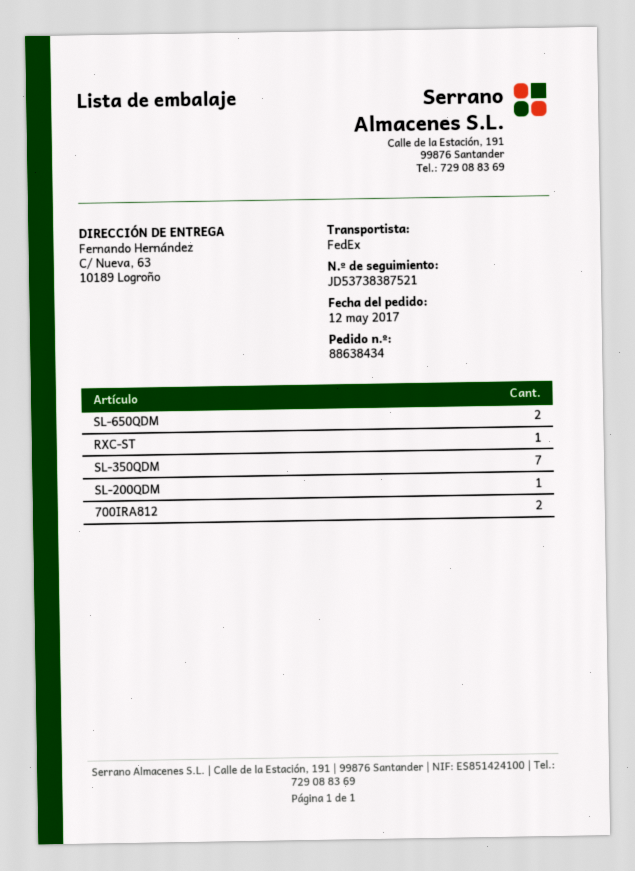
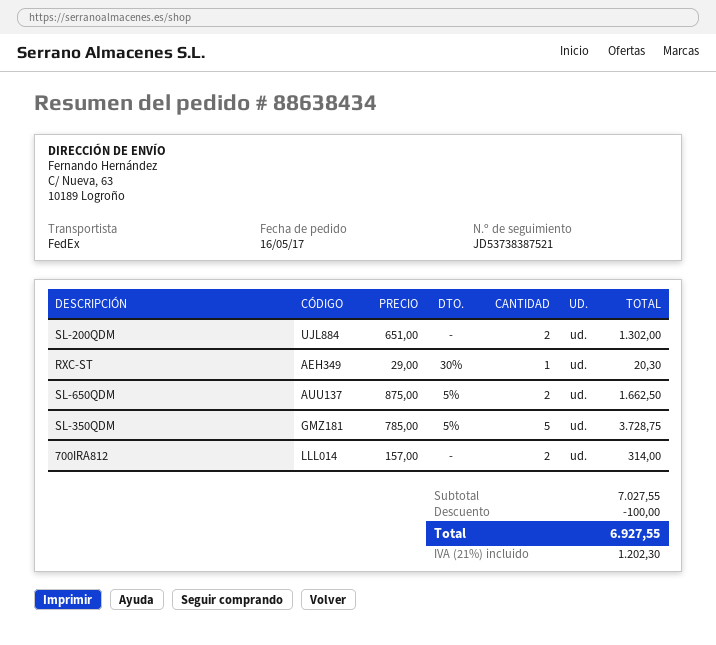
order date: 2017-05-12 -> 2017-05-16
SL-350QDM: 7 -> 5
SL-200QDM: 1 -> 2

